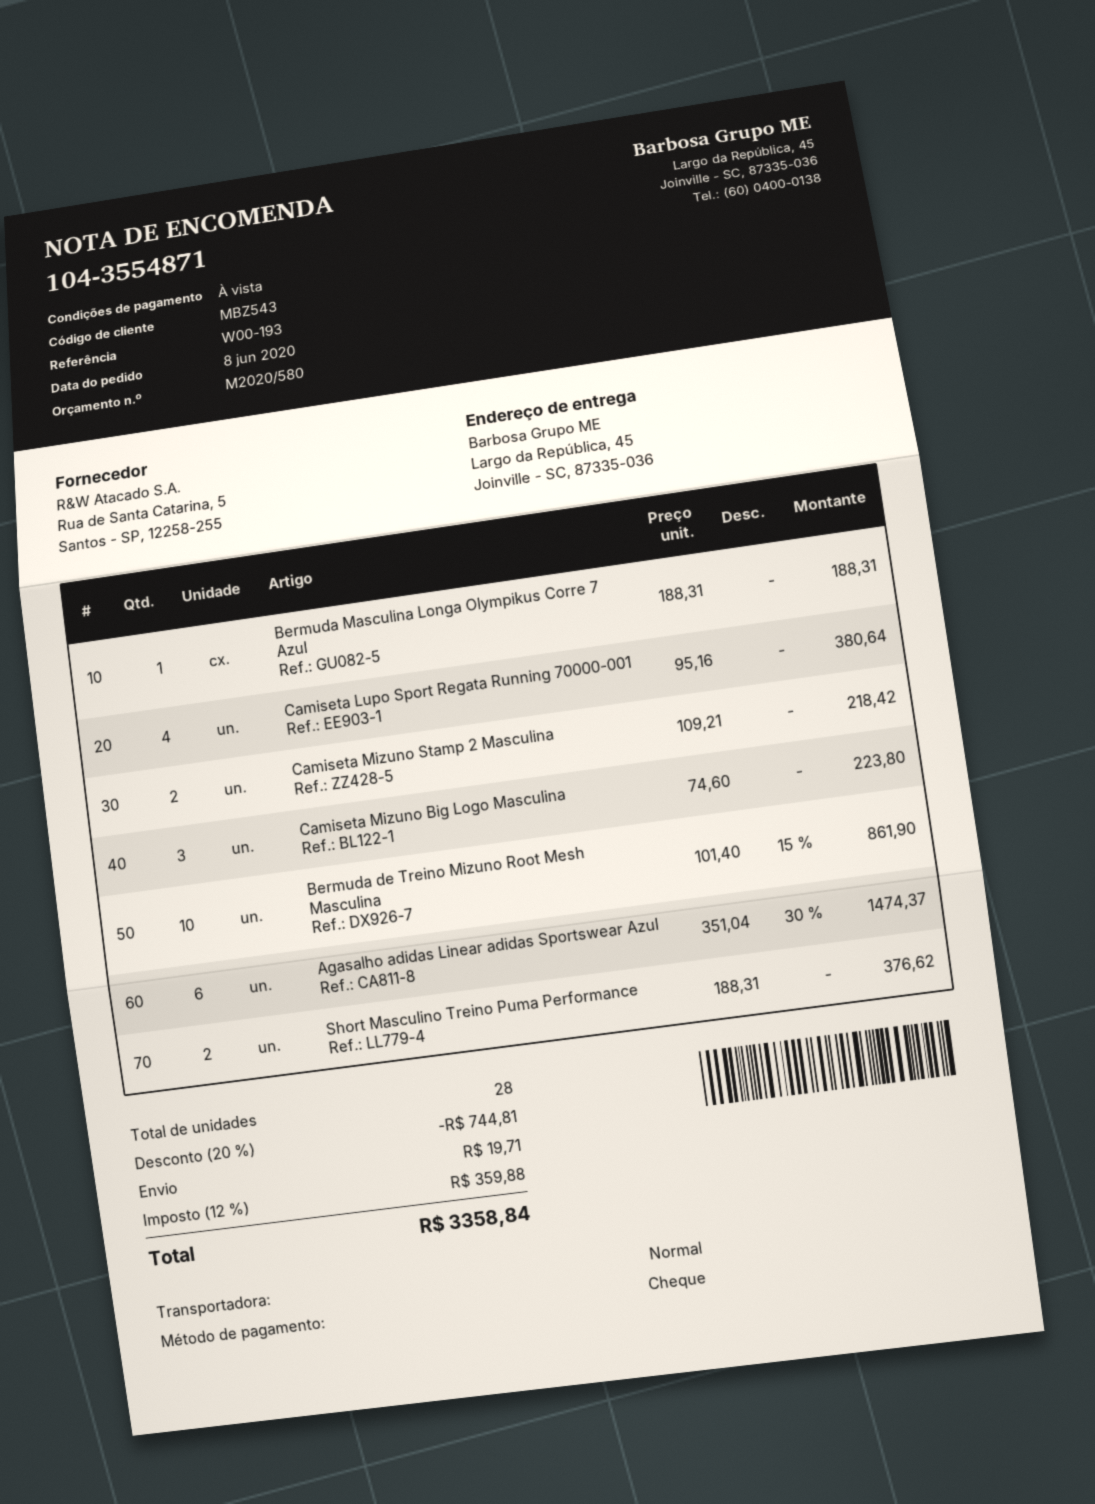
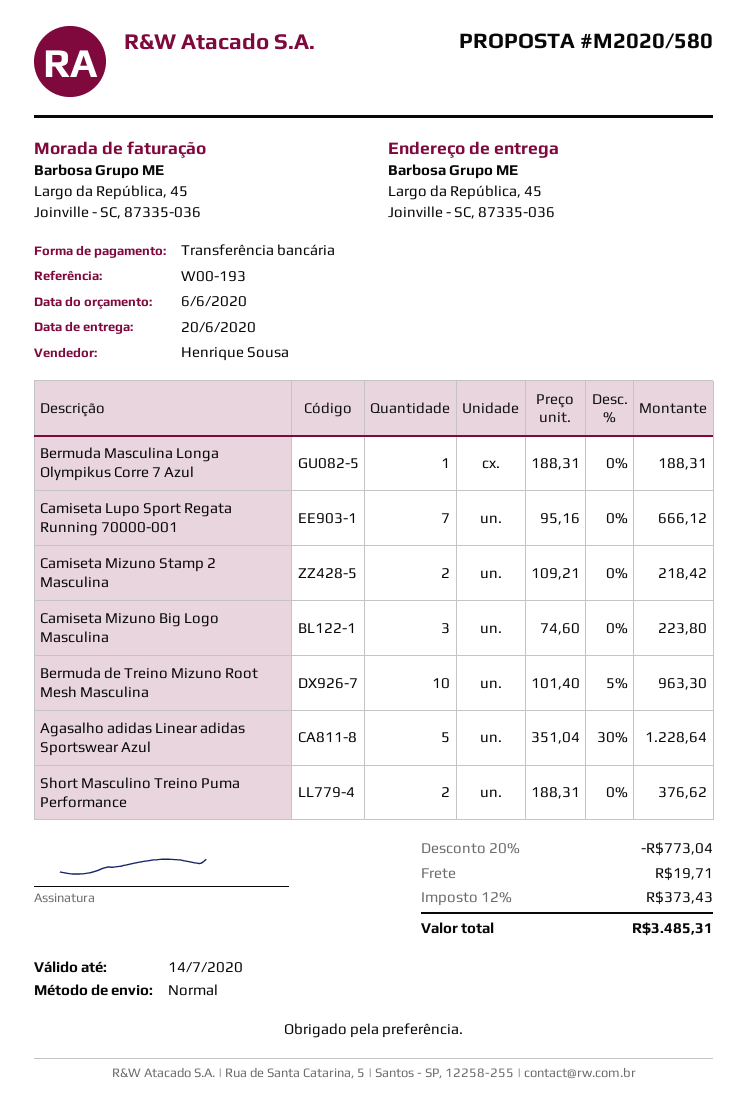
payment method: cheque -> bank transfer
Camiseta Lupo Sport Regata Running 70000-001: 4 x 95.16 = 380.64 -> 7 x 95.16 = 666.12
Bermuda de Treino Mizuno Root Mesh Masculina: 10 x 101.40 - 15% = 861.90 -> 10 x 101.40 - 5% = 963.30
Agasalho adidas Linear adidas Sportswear Azul: 6 x 351.04 - 30% = 1474.37 -> 5 x 351.04 - 30% = 1228.64
discount: 20% = 744.81 -> 20% = 773.04
tax: 12% = 359.88 -> 12% = 373.43
total: 3358.84 -> 3485.31

